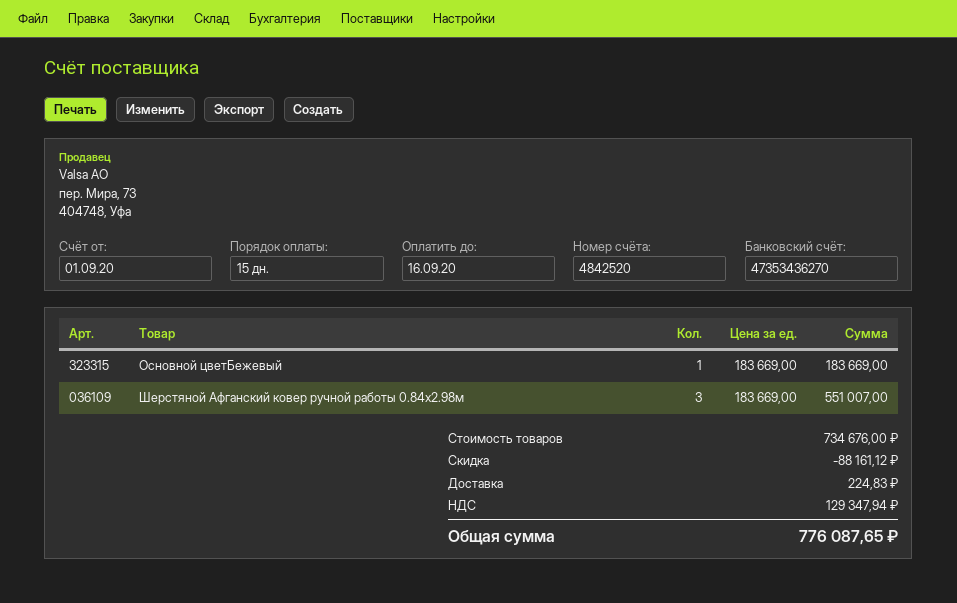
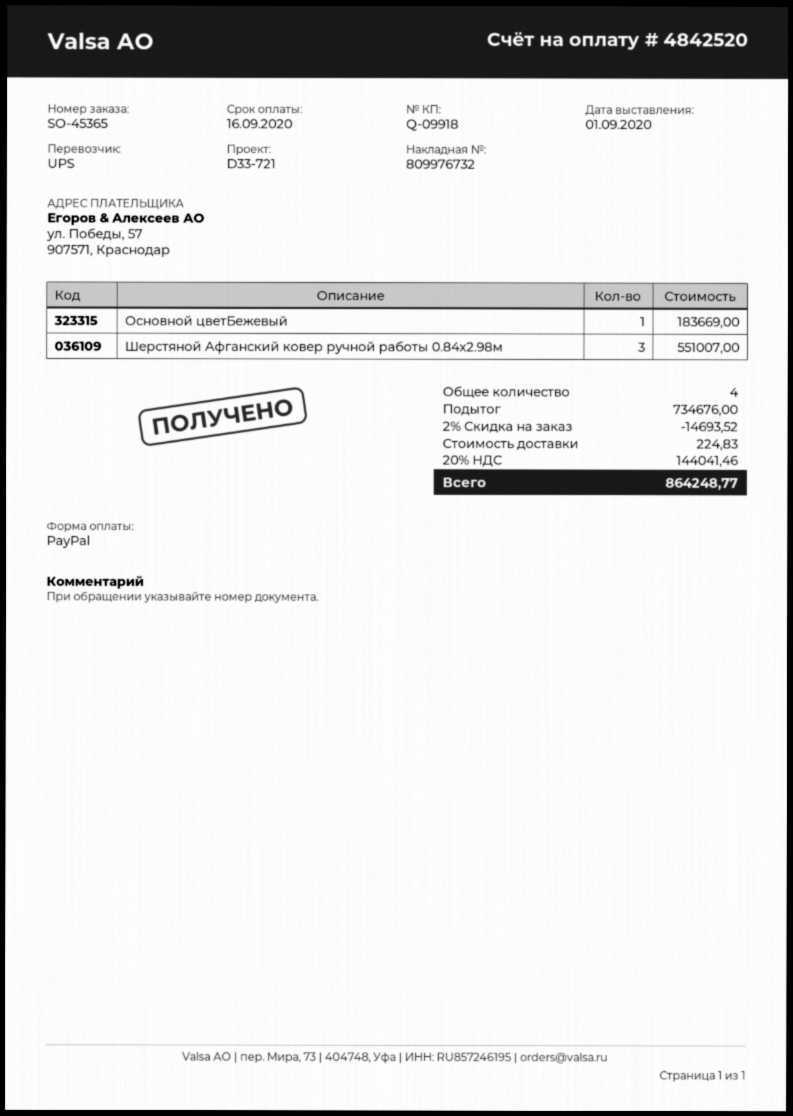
discount: 88161.12 -> 14693.52
tax: 129347.94 -> 144041.46
total: 776087.65 -> 864248.77

